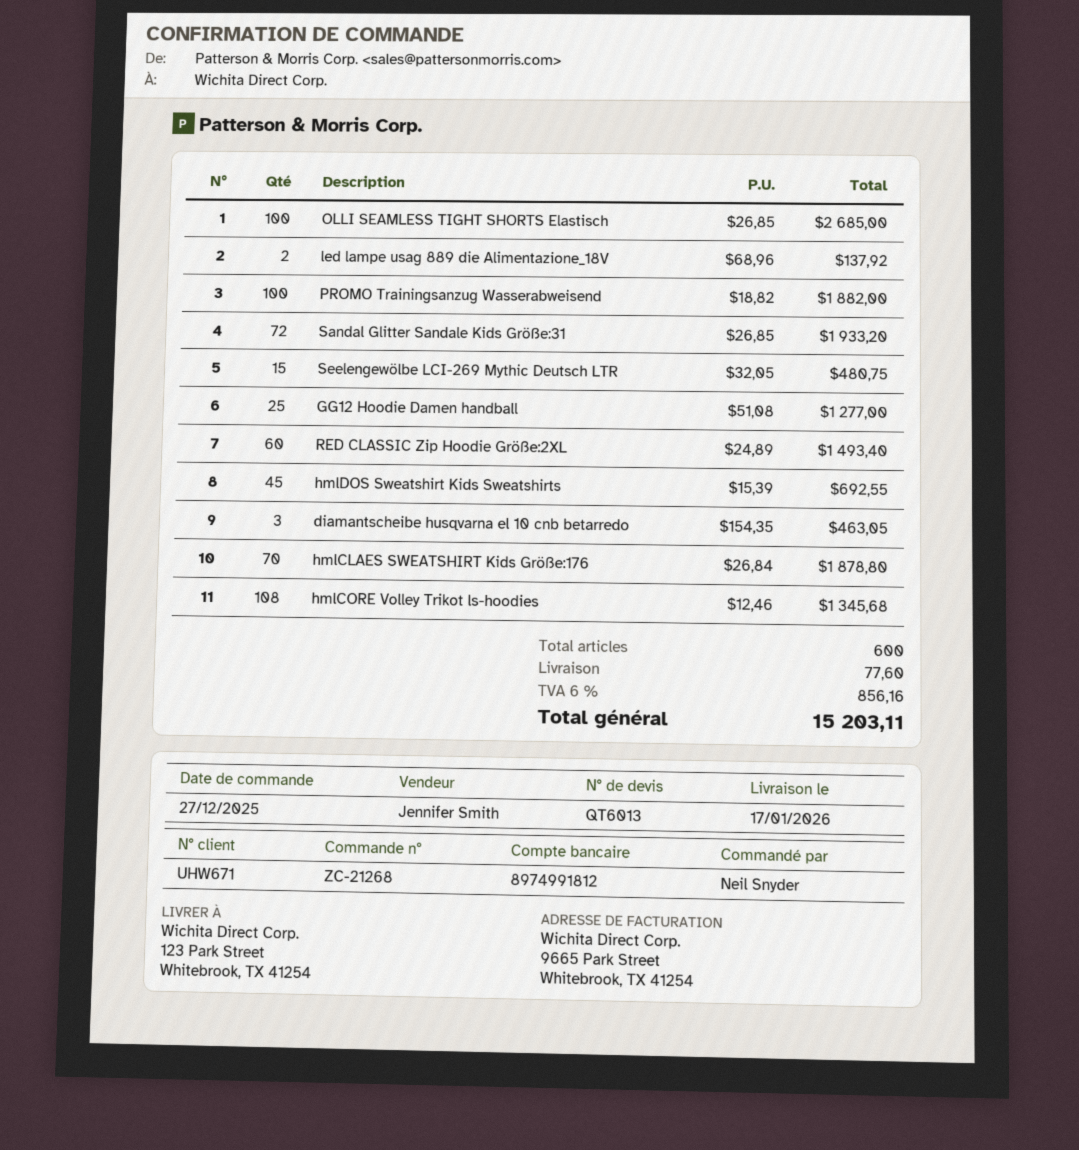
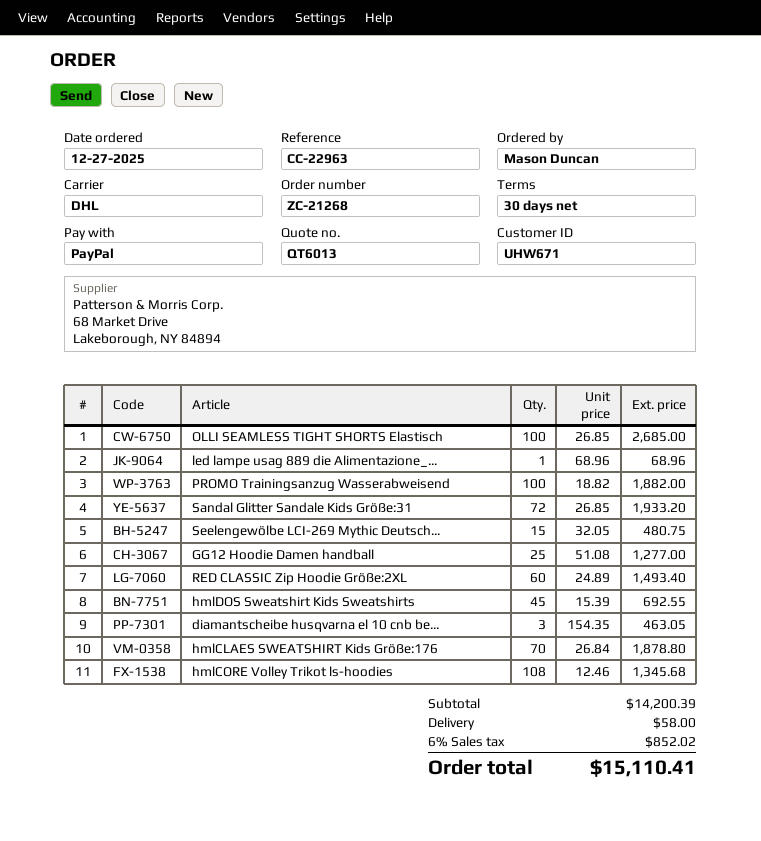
ordered by: Neil Snyder -> Mason Duncan
led lampe usag 889 die Alimentazione_18V: 2 x 68.96 = 137.92 -> 1 x 68.96 = 68.96
shipping: 77.60 -> 58.00
tax: 6% = 856.16 -> 6% = 852.02
total: 15203.11 -> 15110.41

